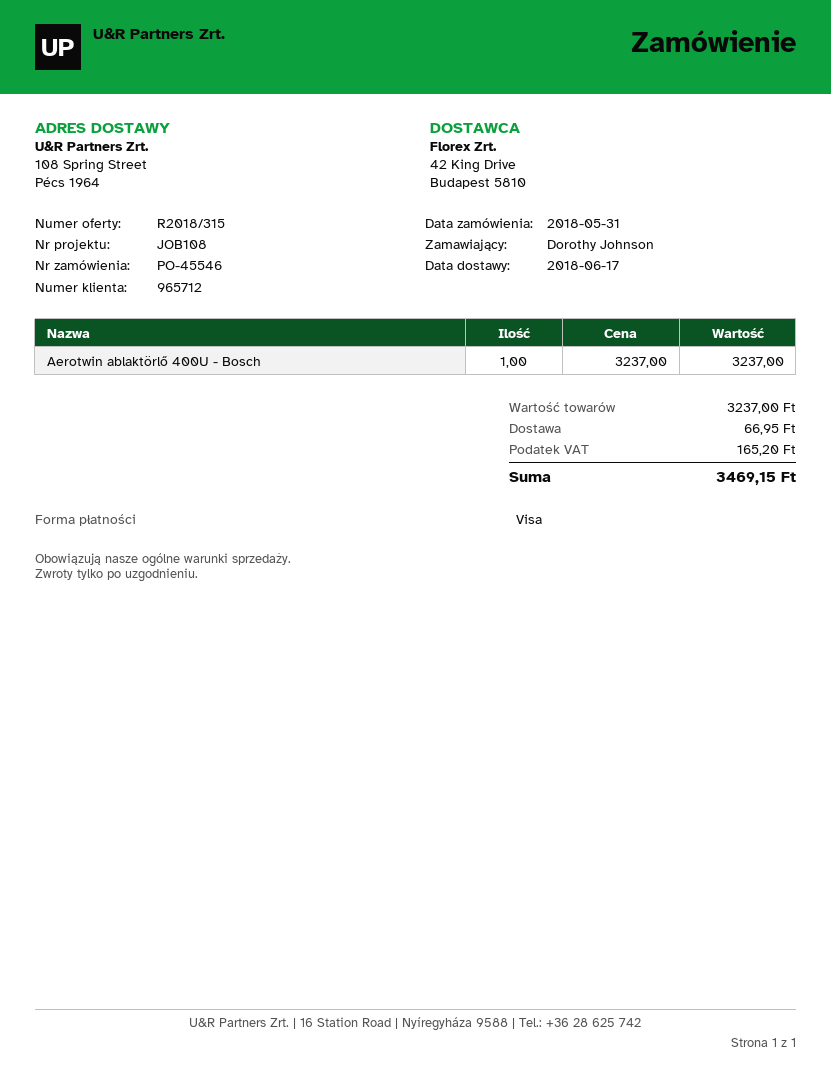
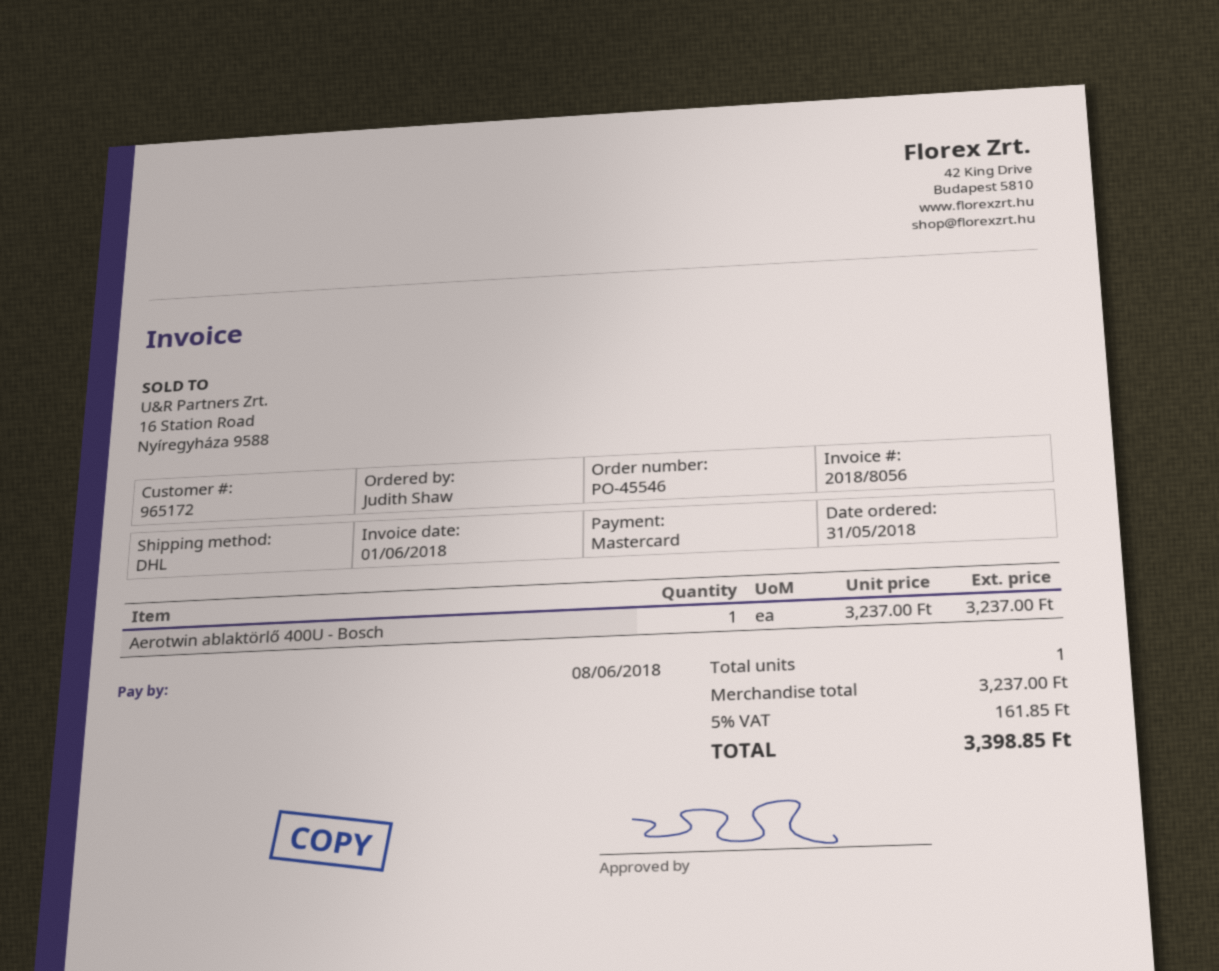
customer number: 965712 -> 965172
ordered by: Dorothy Johnson -> Judith Shaw
payment method: Visa -> Mastercard
shipping: 66.95 -> none
tax: 165.20 -> 161.85
total: 3469.15 -> 3398.85

